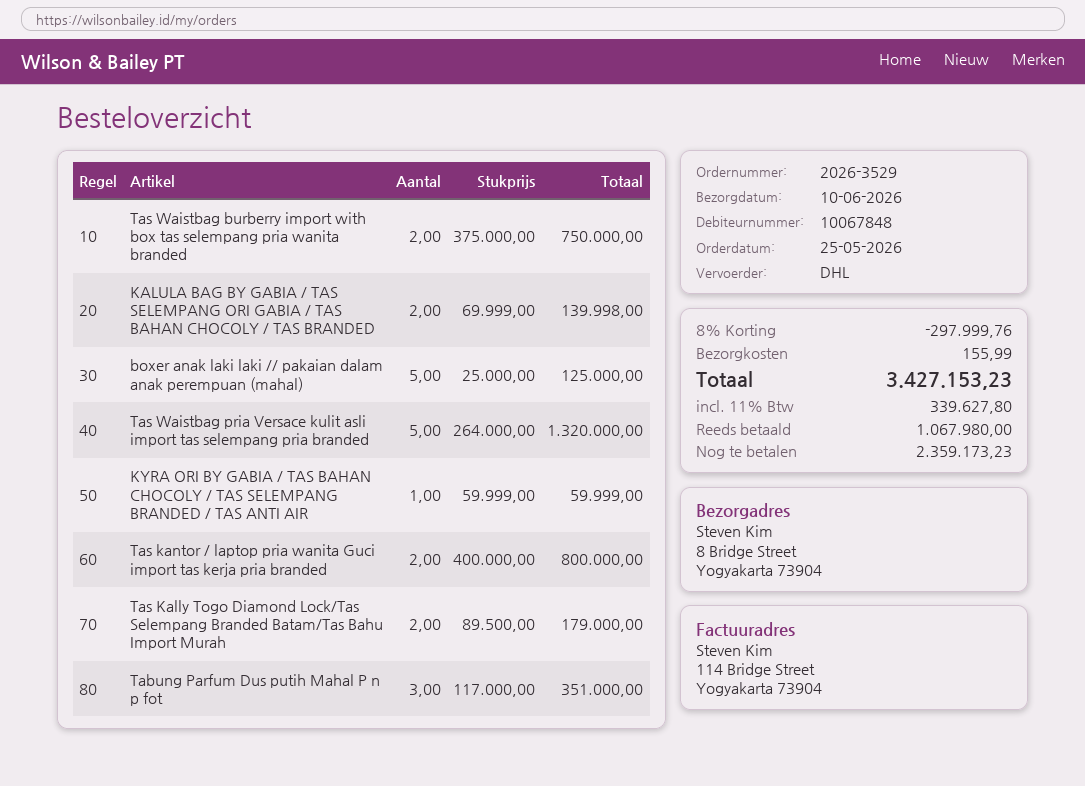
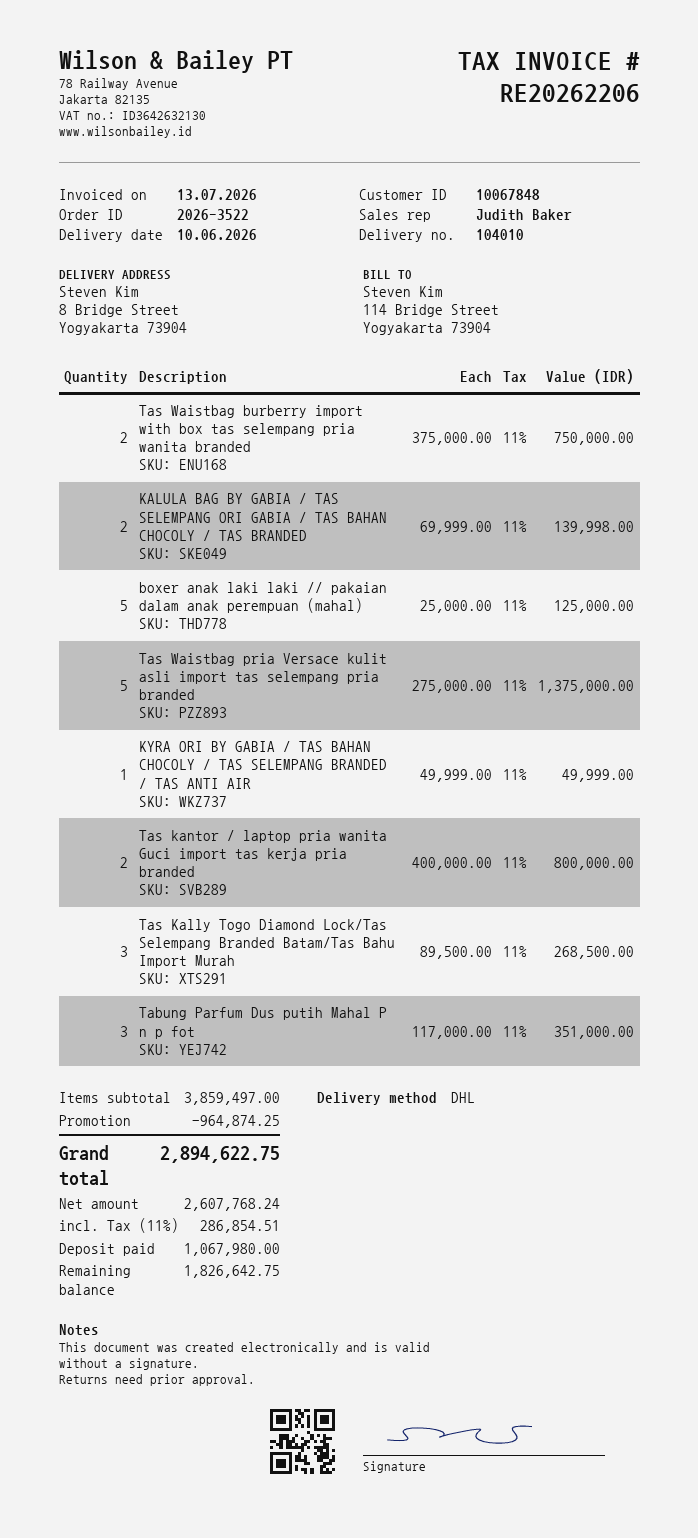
order number: 2026-3529 -> 2026-3522
Tas Waistbag pria Versace kulit asli import tas selempang pria branded: 5 x 264000.00 = 1320000.00 -> 5 x 275000.00 = 1375000.00
KYRA ORI BY GABIA / TAS BAHAN CHOCOLY / TAS SELEMPANG BRANDED / TAS ANTI AIR: 1 x 59999.00 = 59999.00 -> 1 x 49999.00 = 49999.00
Tas Kally Togo Diamond Lock/Tas Selempang Branded Batam/Tas Bahu Import Murah: 2 x 89500.00 = 179000.00 -> 3 x 89500.00 = 268500.00
discount: 297999.76 -> 964874.25
shipping: 155.99 -> none
tax: 11% = 339627.80 -> 11% = 286854.51
total: 3427153.23 -> 2894622.75
balance: 2359173.23 -> 1826642.75

